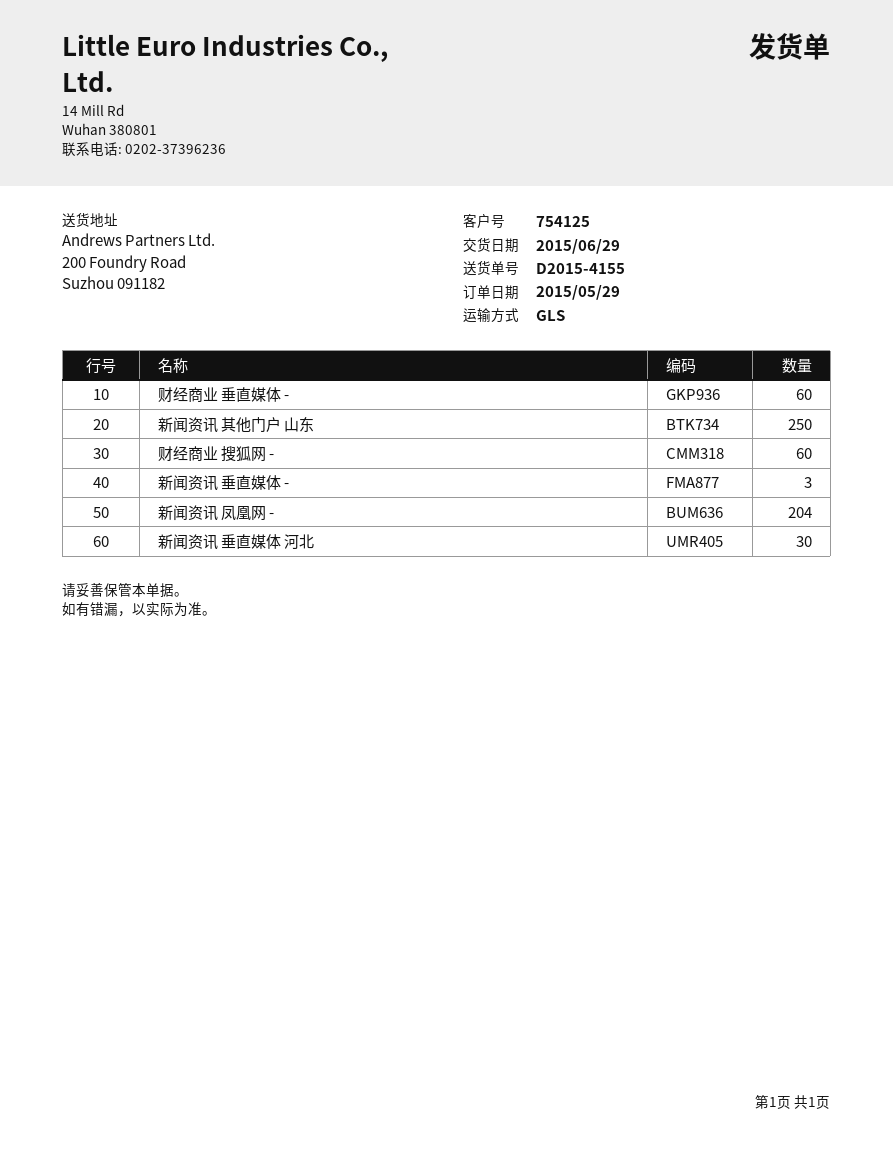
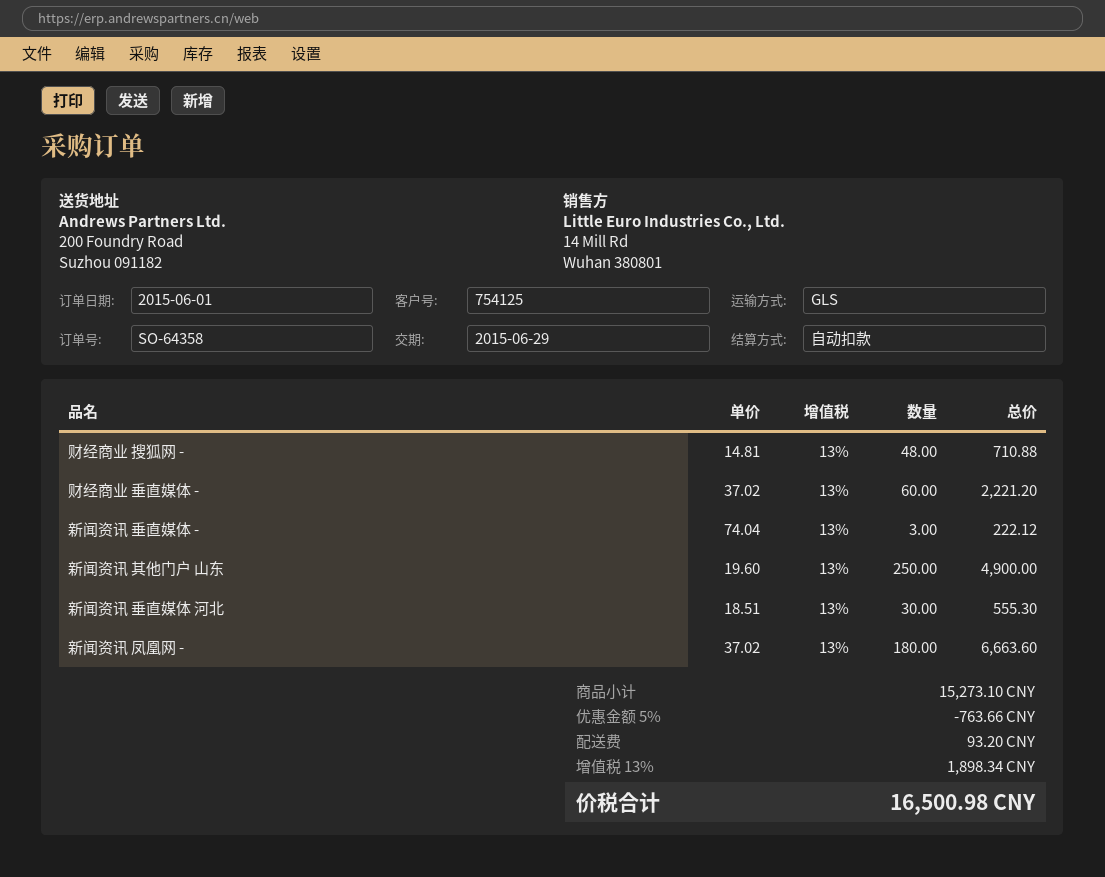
order date: 2015-05-29 -> 2015-06-01
财经商业 搜狐网 -: 60 -> 48
新闻资讯 凤凰网 -: 204 -> 180

